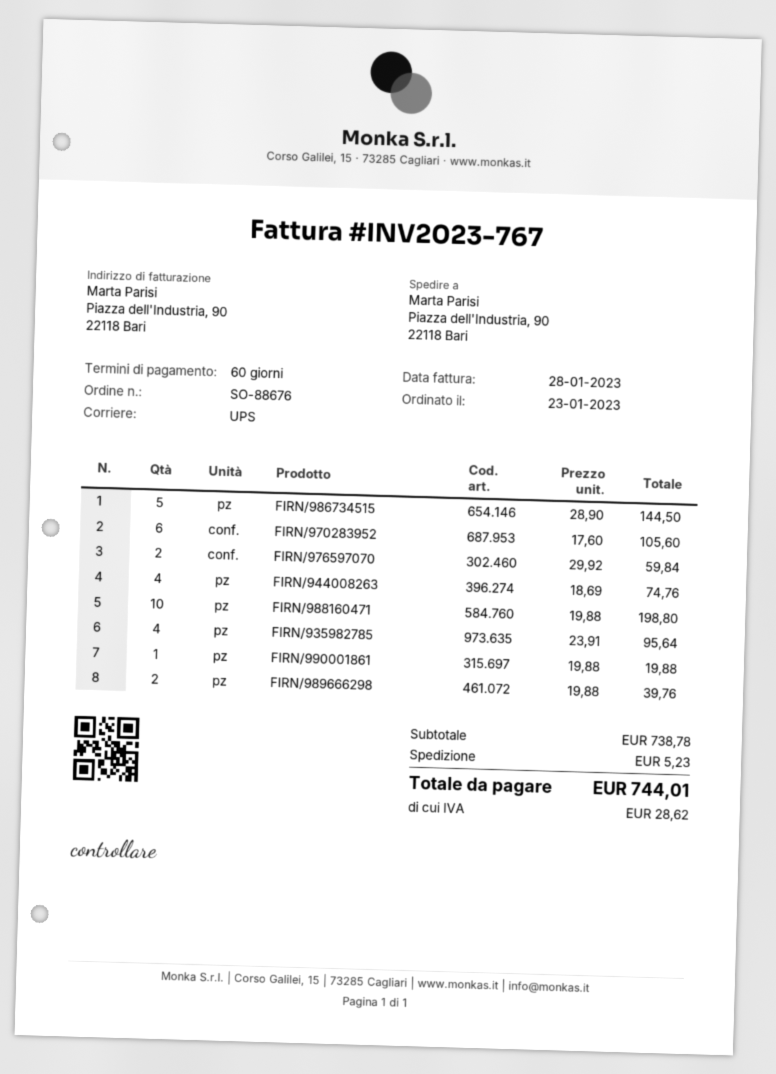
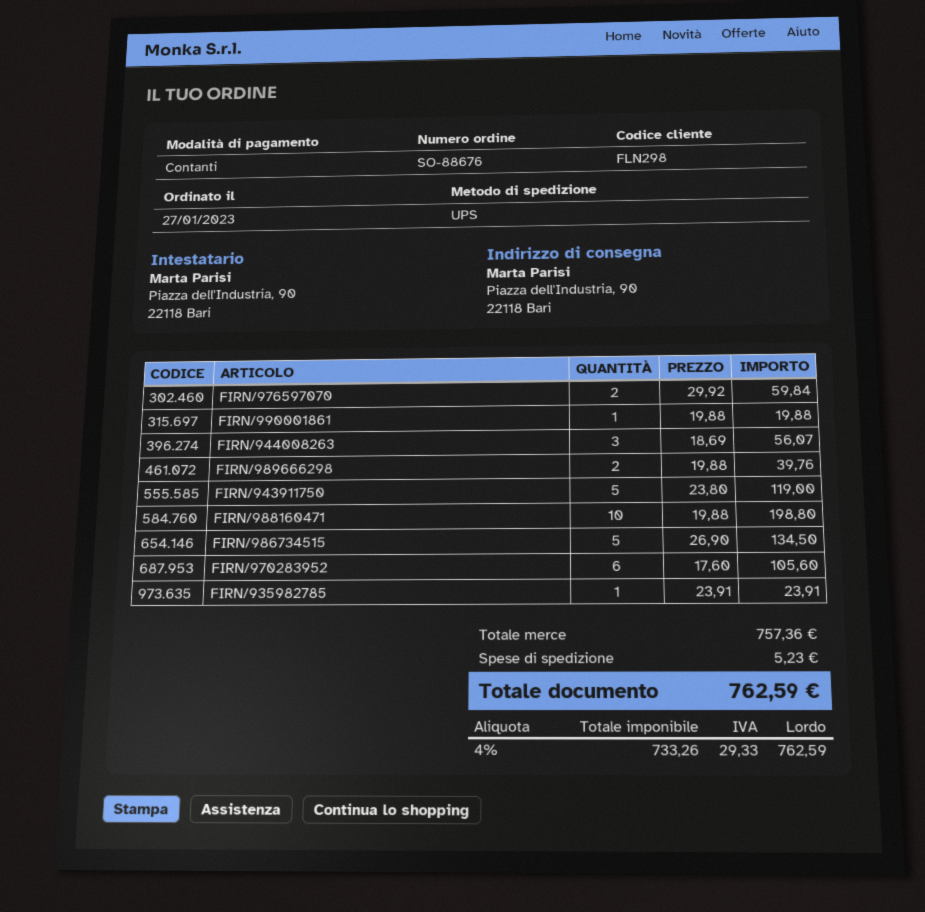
order date: 2023-01-23 -> 2023-01-27
FIRN/986734515: 5 x 28.90 = 144.50 -> 5 x 26.90 = 134.50
FIRN/944008263: 4 x 18.69 = 74.76 -> 3 x 18.69 = 56.07
FIRN/935982785: 4 x 23.91 = 95.64 -> 1 x 23.91 = 23.91
FIRN/943911750: none -> 5 x 23.80 = 119.00
subtotal: 738.78 -> 757.36
tax: 28.62 -> 29.33
total: 744.01 -> 762.59

